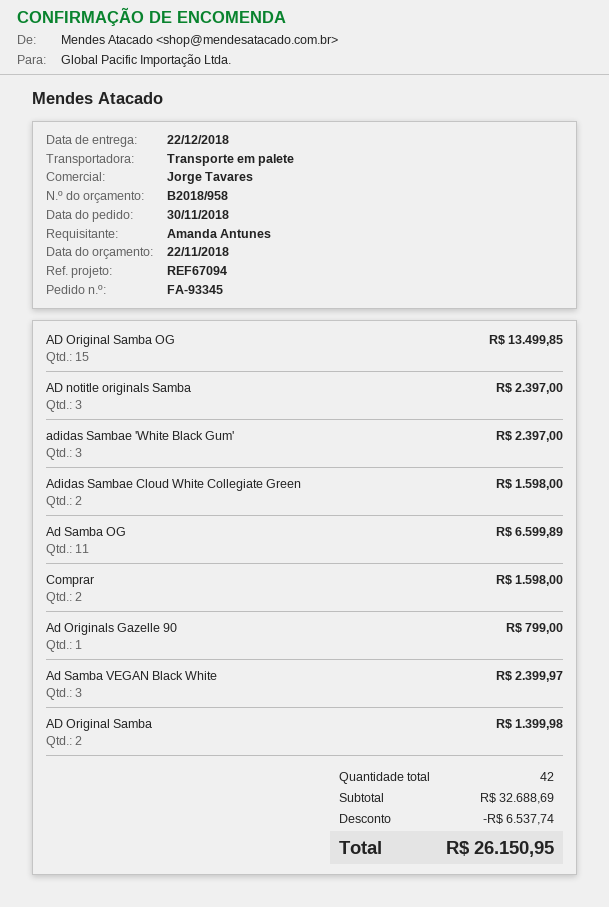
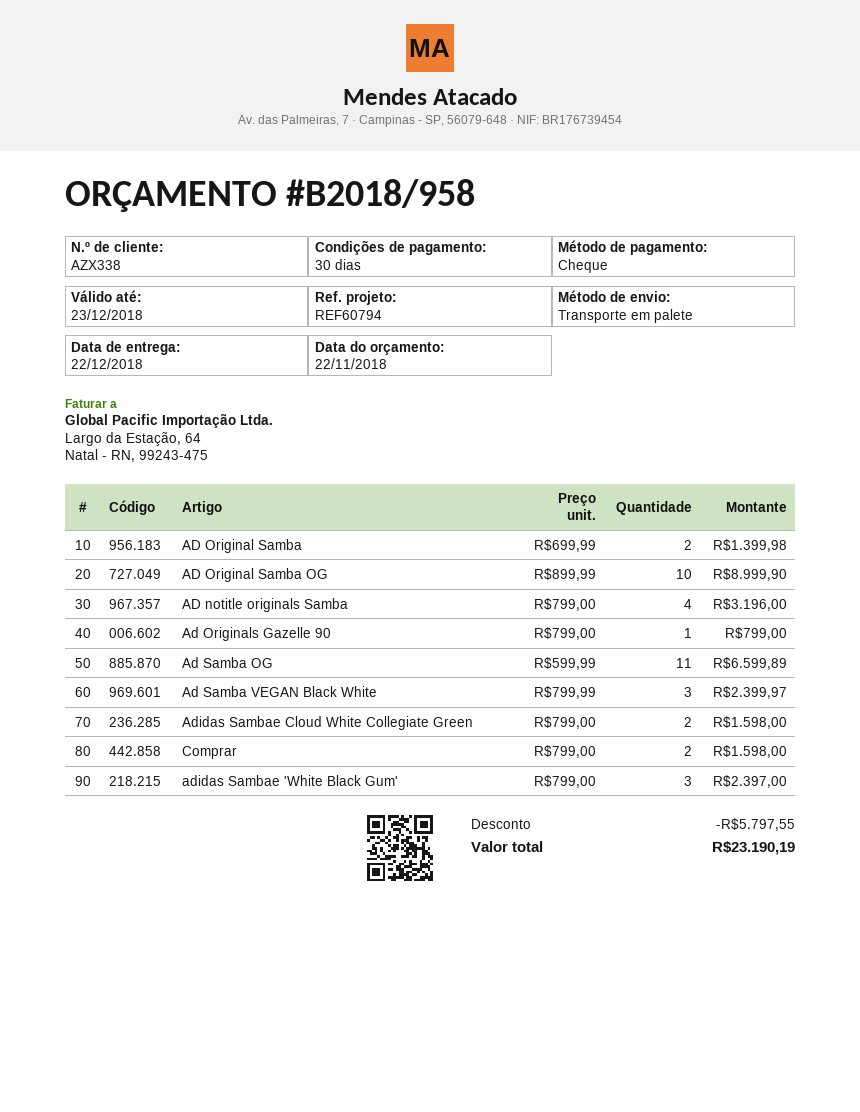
reference: REF67094 -> REF60794
AD Original Samba OG: 15 for 13499.85 -> 10 for 8999.90
AD notitle originals Samba: 3 for 2397.00 -> 4 for 3196.00
discount: 6537.74 -> 5797.55
total: 26150.95 -> 23190.19

